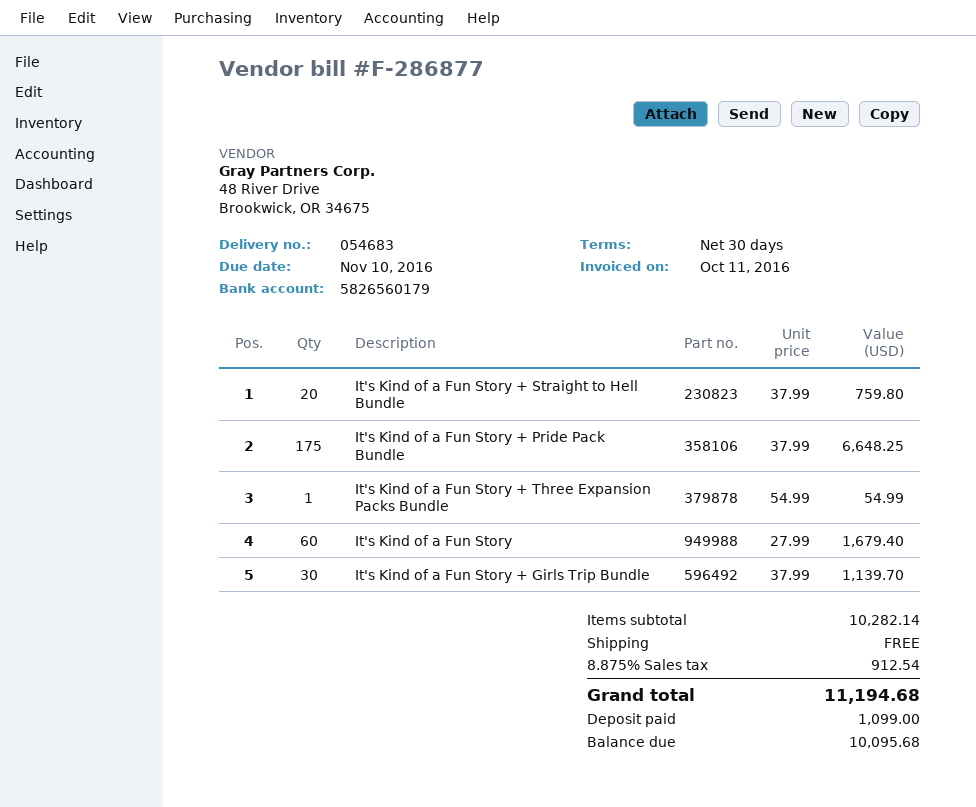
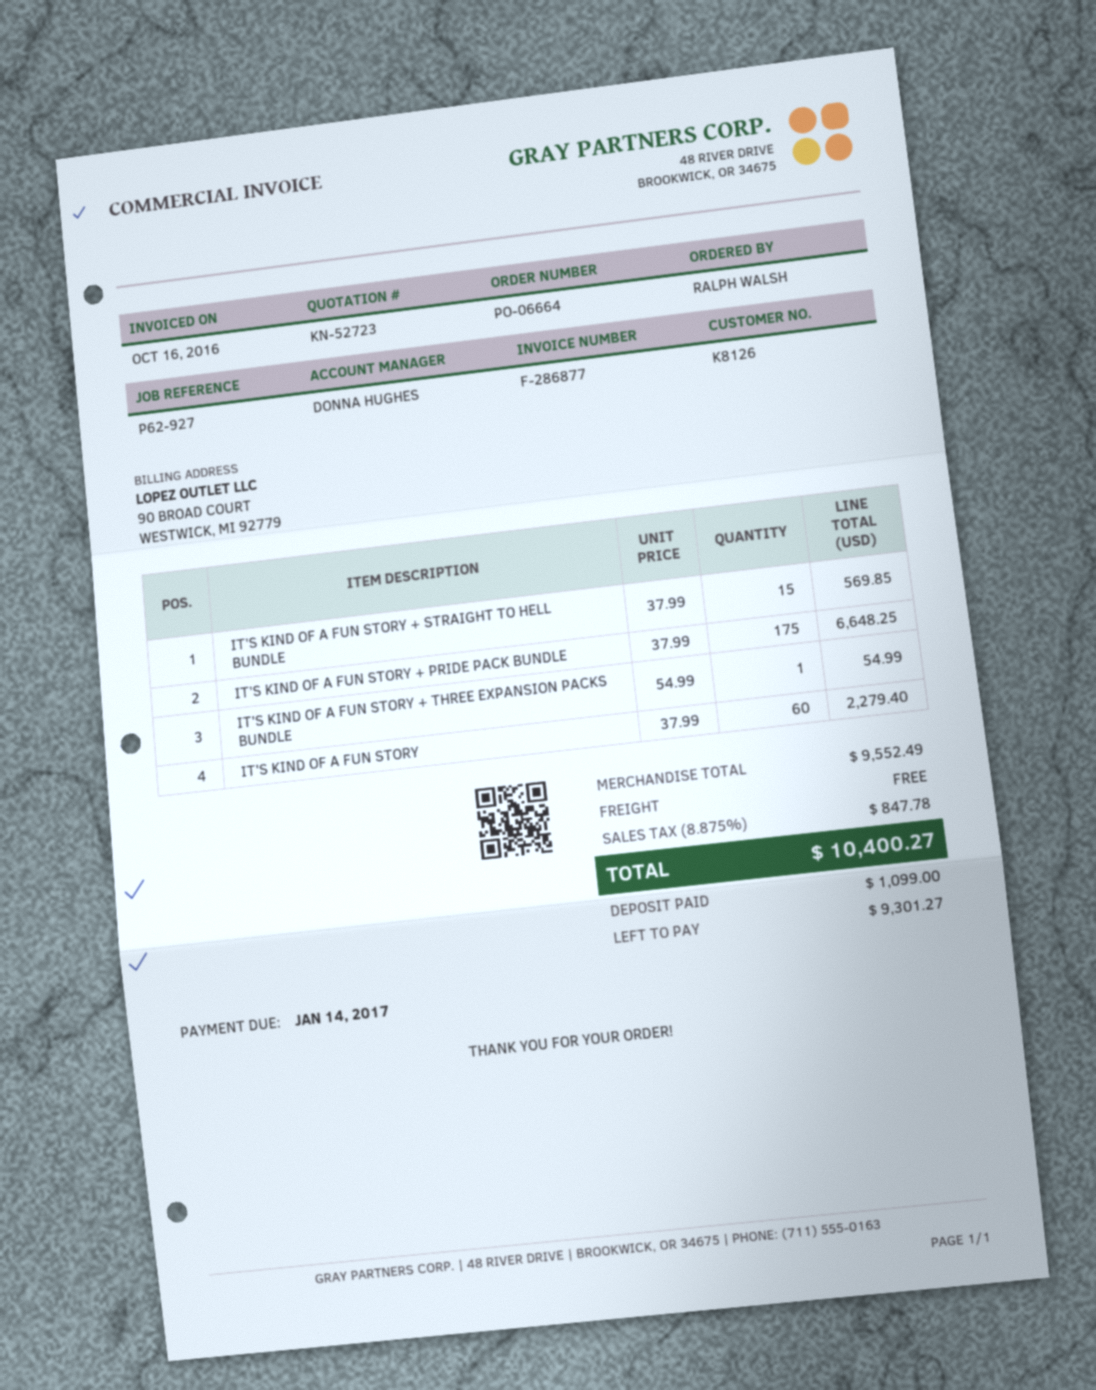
invoice date: 2016-10-11 -> 2016-10-16
due date: 2016-11-10 -> 2017-01-14
It's Kind of a Fun Story + Straight to Hell Bundle: 20 x 37.99 = 759.80 -> 15 x 37.99 = 569.85
It's Kind of a Fun Story: 60 x 27.99 = 1679.40 -> 60 x 37.99 = 2279.40
It's Kind of a Fun Story + Girls Trip Bundle: 30 x 37.99 = 1139.70 -> none
subtotal: 10282.14 -> 9552.49
tax: 8.875% = 912.54 -> 8.875% = 847.78
total: 11194.68 -> 10400.27
balance: 10095.68 -> 9301.27

